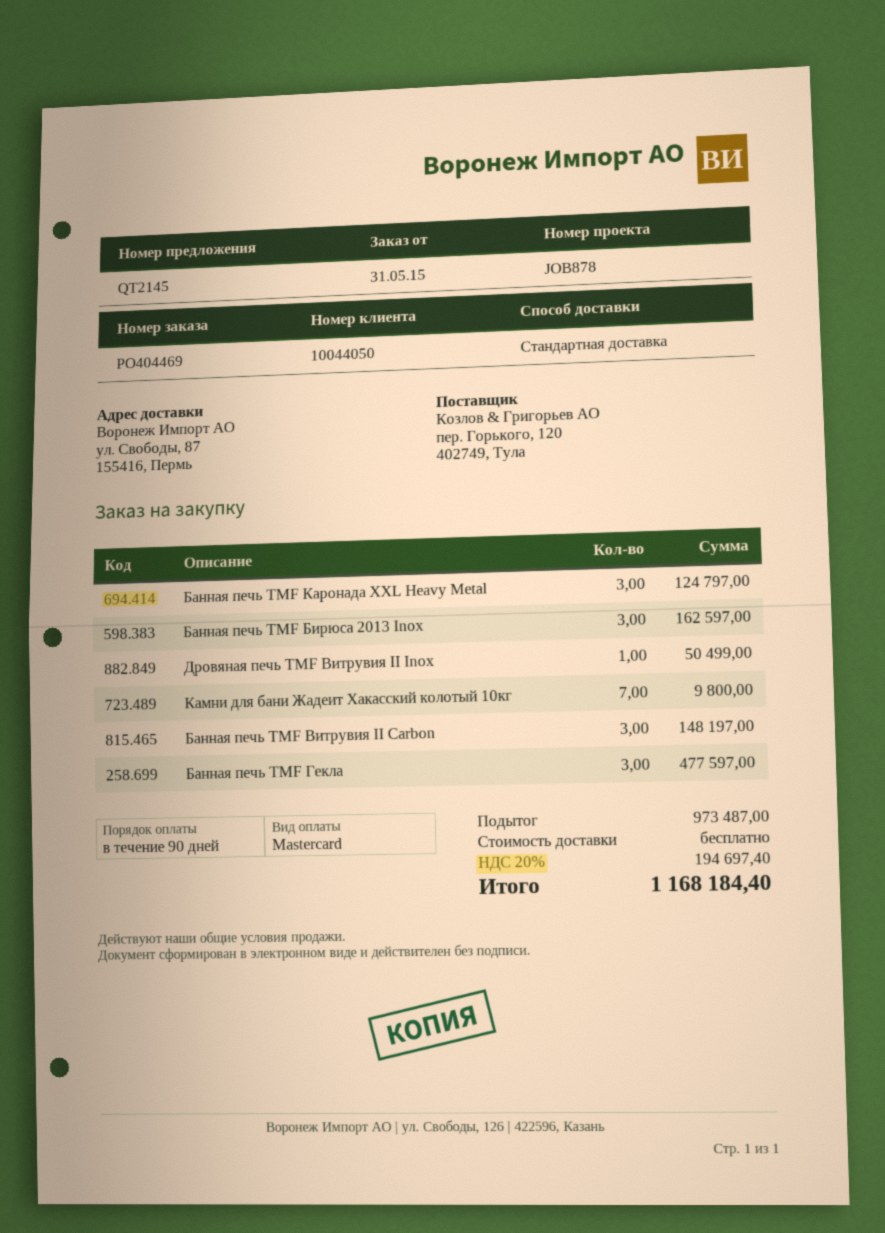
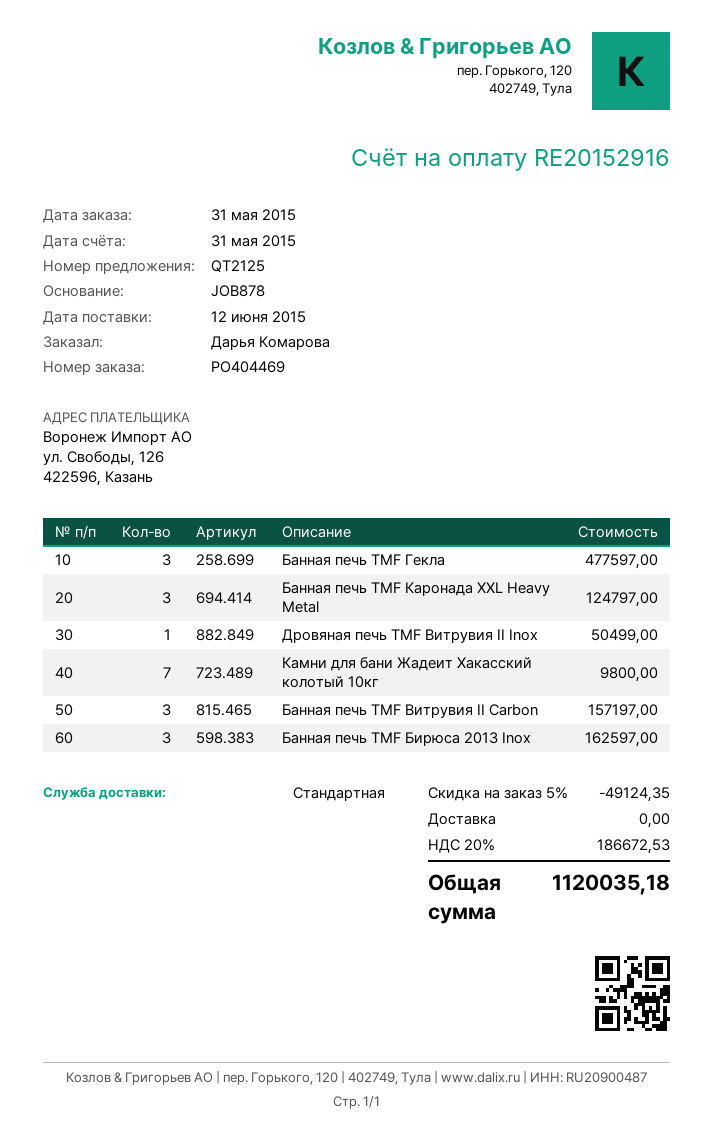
quote number: QT2145 -> QT2125
Банная печь ТMF Витрувия II Carbon: 3 for 148197.00 -> 3 for 157197.00
discount: none -> 5% = 49124.35
tax: 20% = 194697.40 -> 20% = 186672.53
total: 1168184.40 -> 1120035.18

